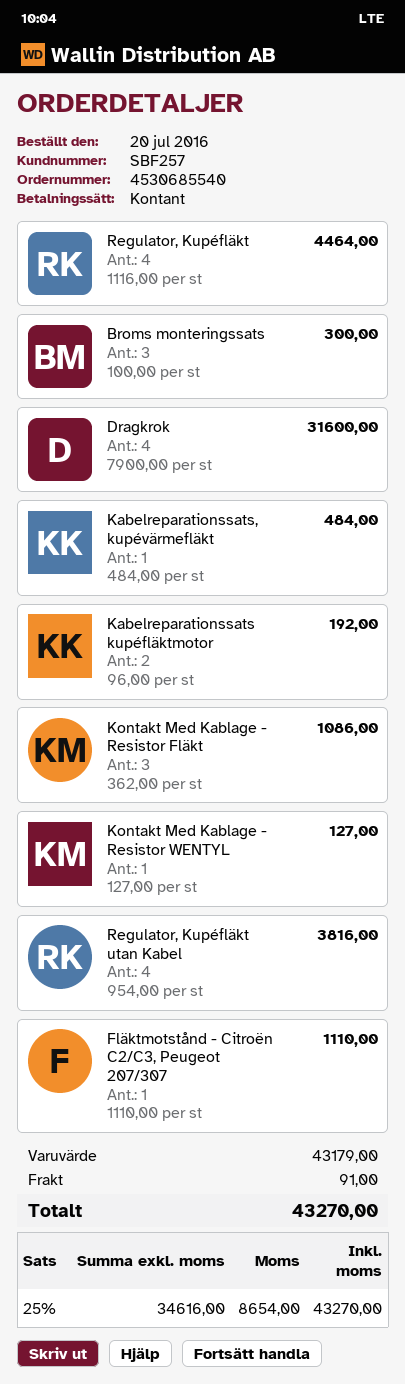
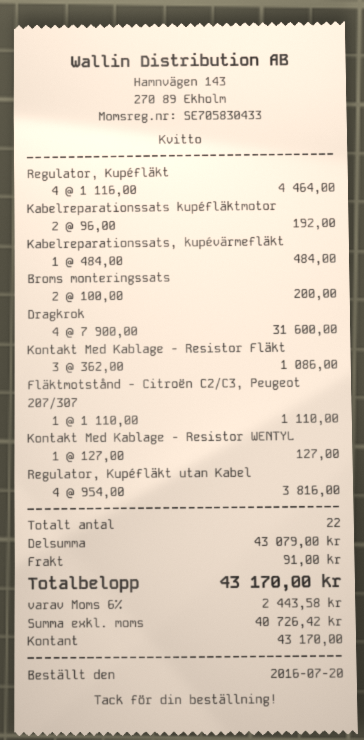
Broms monteringssats: 3 x 100.00 = 300.00 -> 2 x 100.00 = 200.00
subtotal: 43179.00 -> 43079.00
net: 34616.00 -> 40726.42
tax: 25% = 8654.00 -> 6% = 2443.58
total: 43270.00 -> 43170.00

